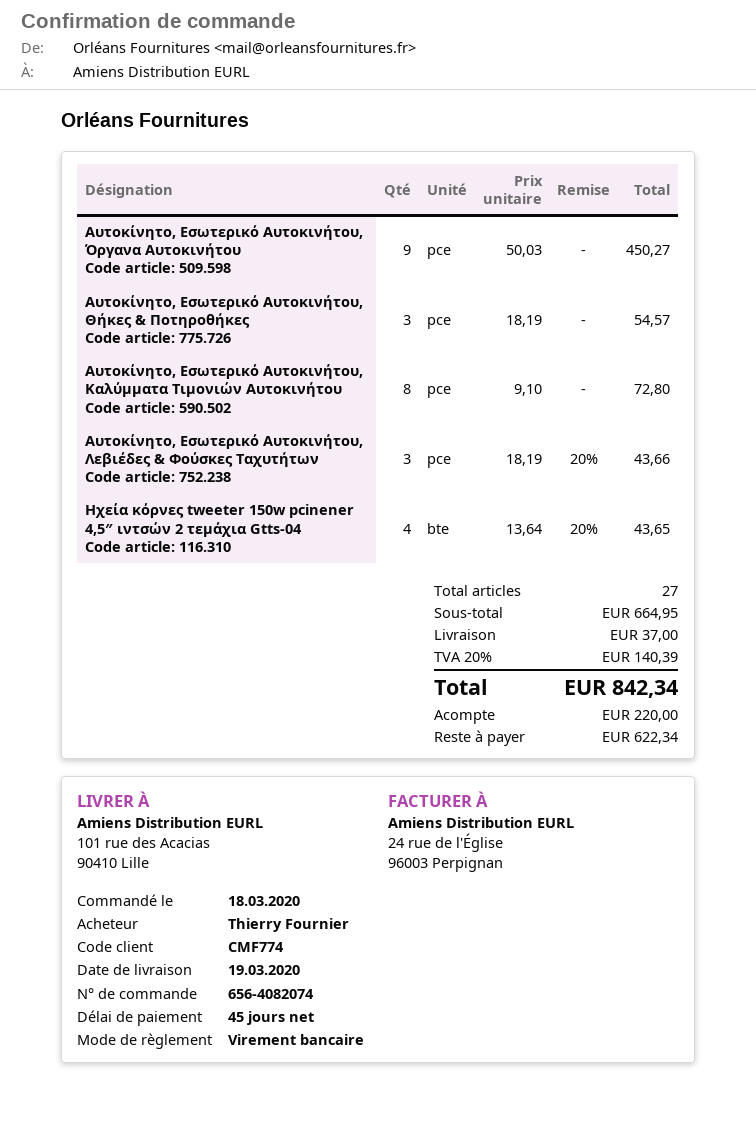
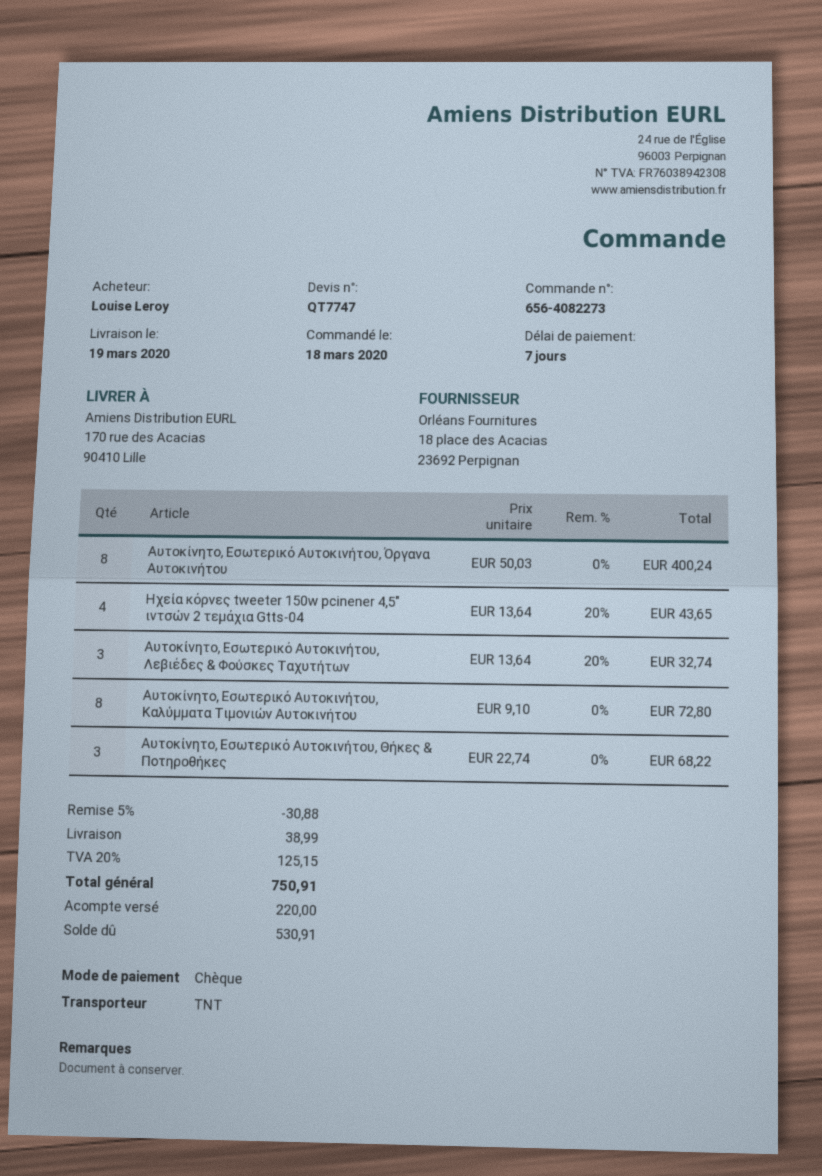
order number: 656-4082074 -> 656-4082273
payment terms: 45 days -> 7 days
ordered by: Thierry Fournier -> Louise Leroy
payment method: bank transfer -> cheque
ship to: 101 rue des Acacias, 90410 Lille -> 170 rue des Acacias, 90410 Lille
Αυτοκίνητο, Εσωτερικό Αυτοκινήτου, Όργανα Αυτοκινήτου: 9 x 50.03 = 450.27 -> 8 x 50.03 = 400.24
Αυτοκίνητο, Εσωτερικό Αυτοκινήτου, Θήκες & Ποτηροθήκες: 3 x 18.19 = 54.57 -> 3 x 22.74 = 68.22
Αυτοκίνητο, Εσωτερικό Αυτοκινήτου, Λεβιέδες & Φούσκες Ταχυτήτων: 3 x 18.19 - 20% = 43.66 -> 3 x 13.64 - 20% = 32.74
discount: none -> 5% = 30.88
shipping: 37.00 -> 38.99
tax: 20% = 140.39 -> 20% = 125.15
total: 842.34 -> 750.91
balance: 622.34 -> 530.91

